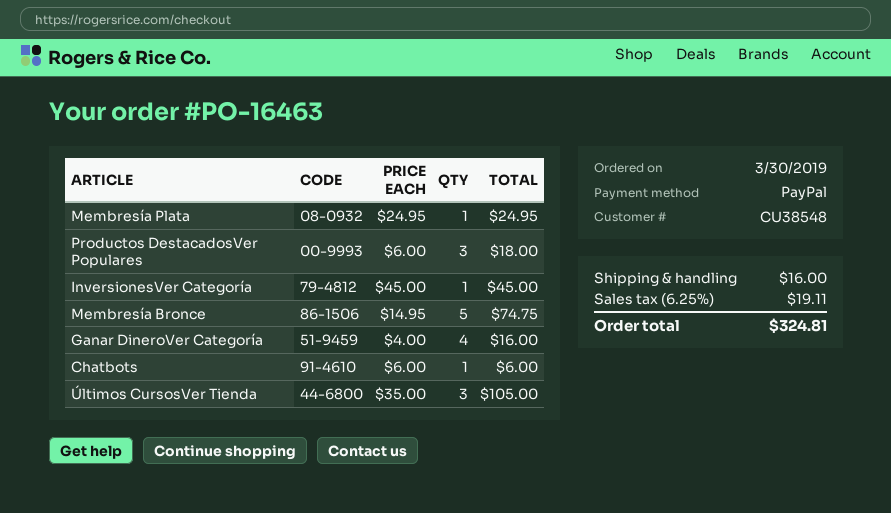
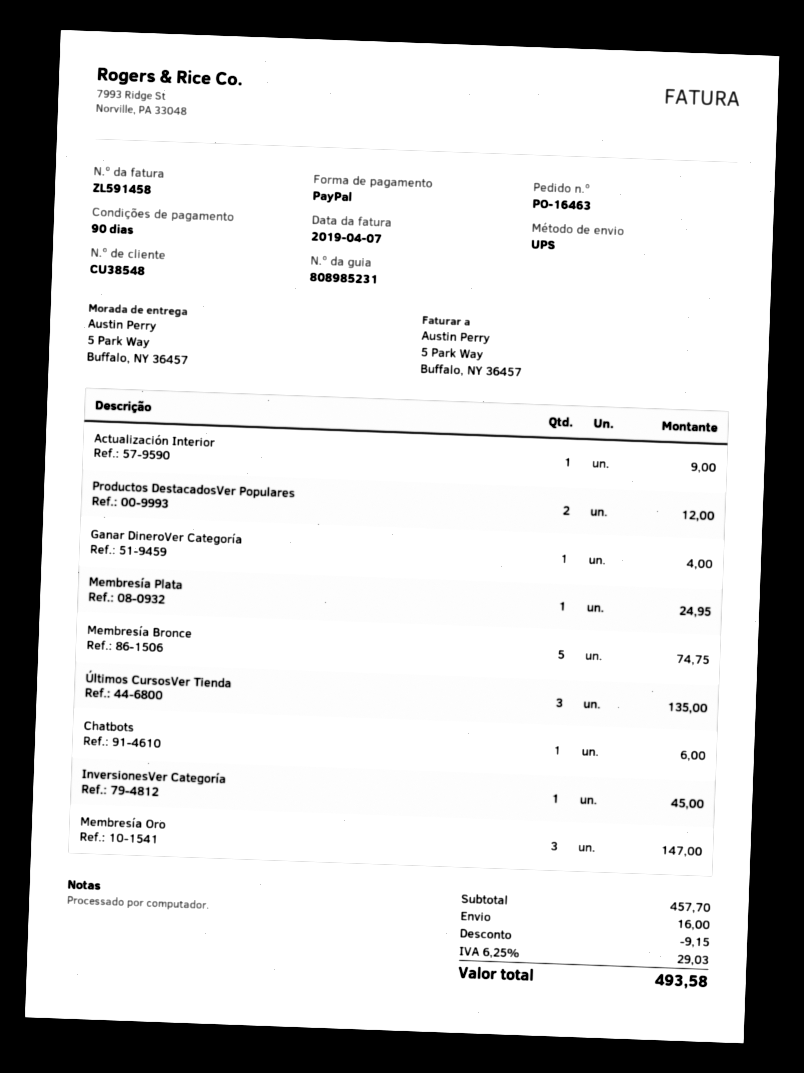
Productos DestacadosVer Populares: 3 for 18.00 -> 2 for 12.00
Ganar DineroVer Categoría: 4 for 16.00 -> 1 for 4.00
Últimos CursosVer Tienda: 3 for 105.00 -> 3 for 135.00
Actualización Interior: none -> 1 for 9.00
Membresía Oro: none -> 3 for 147.00
discount: none -> 9.15
tax: 6.25% = 19.11 -> 6.25% = 29.03
total: 324.81 -> 493.58

